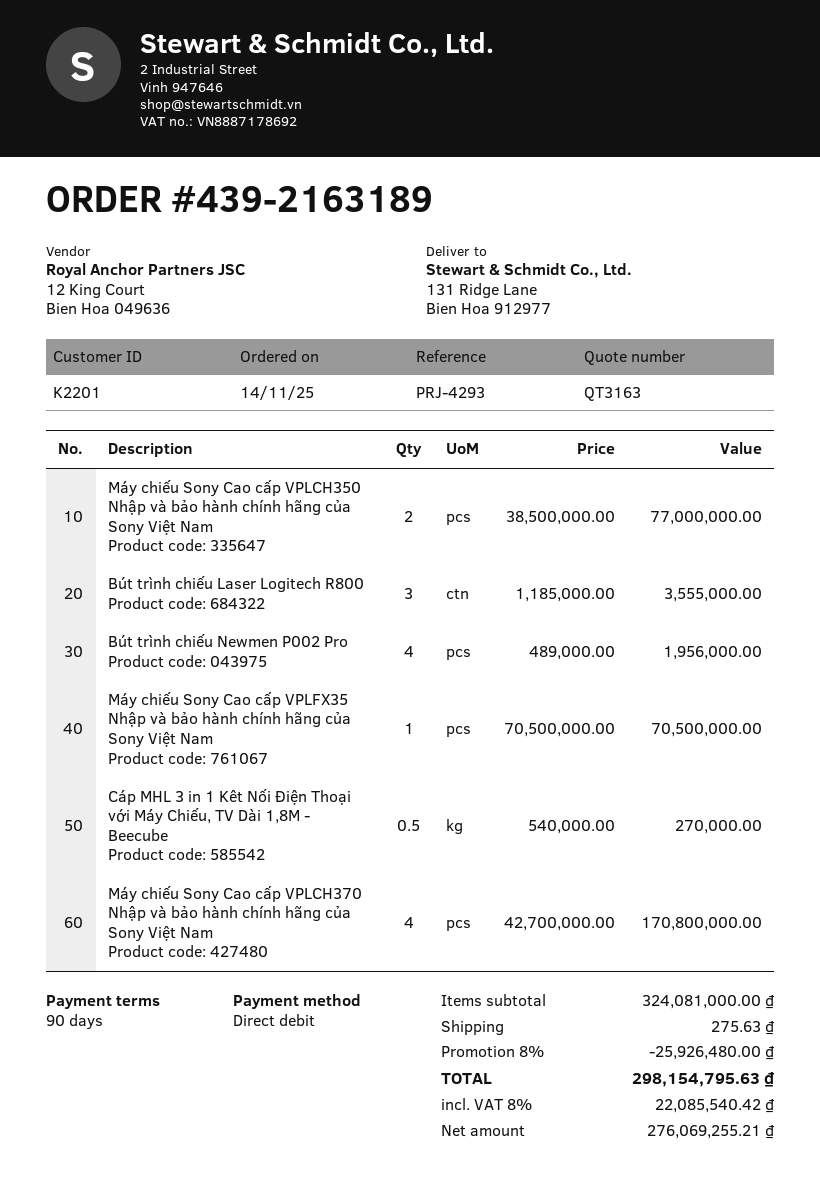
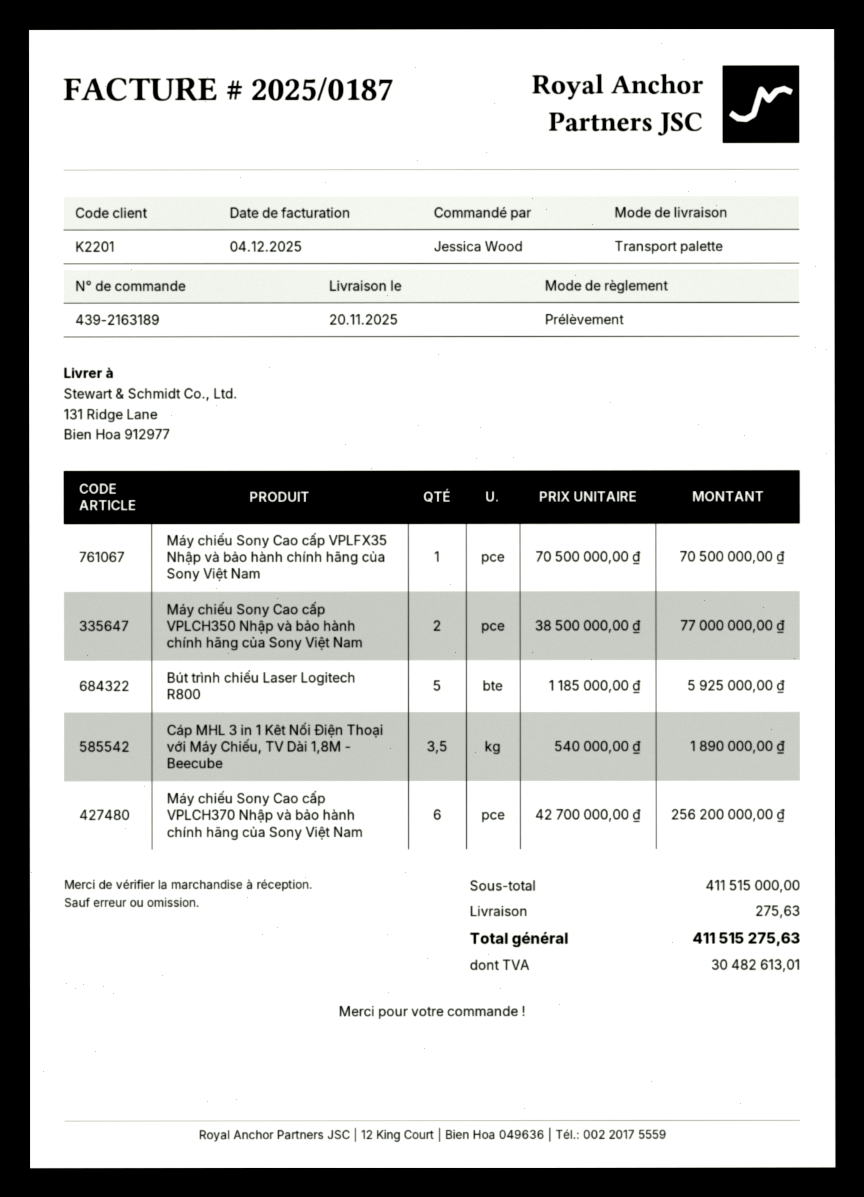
Bút trình chiếu Laser Logitech R800: 3 x 1185000.00 = 3555000.00 -> 5 x 1185000.00 = 5925000.00
Bút trình chiếu Newmen P002 Pro: 4 x 489000.00 = 1956000.00 -> none
Cáp MHL 3 in 1 Kêt Nối Điện Thoại với Máy Chiếu, TV Dài 1,8M - Beecube: 0.5 x 540000.00 = 270000.00 -> 3.5 x 540000.00 = 1890000.00
Máy chiếu Sony Cao cấp VPLCH370 Nhập và bảo hành chính hãng của Sony Việt Nam: 4 x 42700000.00 = 170800000.00 -> 6 x 42700000.00 = 256200000.00
subtotal: 324081000.00 -> 411515000.00
discount: 8% = 25926480.00 -> none
tax: 22085540.42 -> 30482613.01
total: 298154795.63 -> 411515275.63

